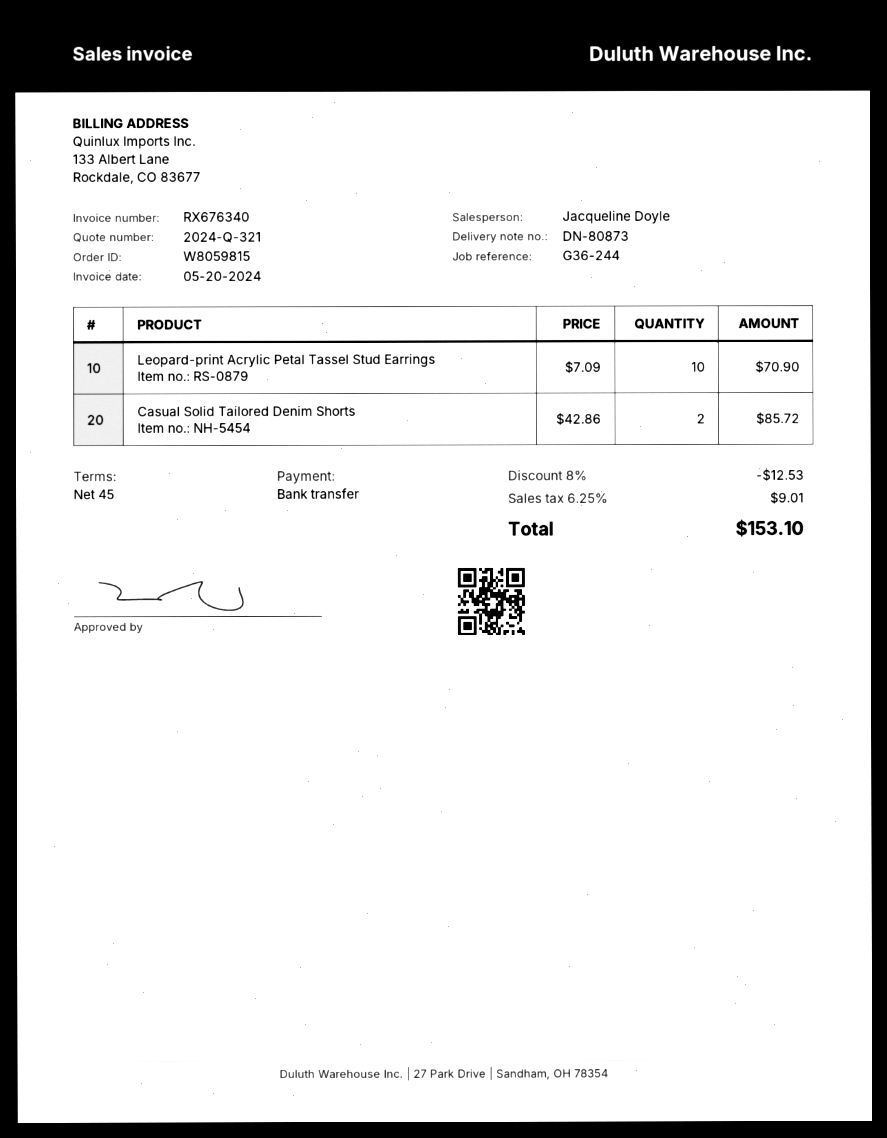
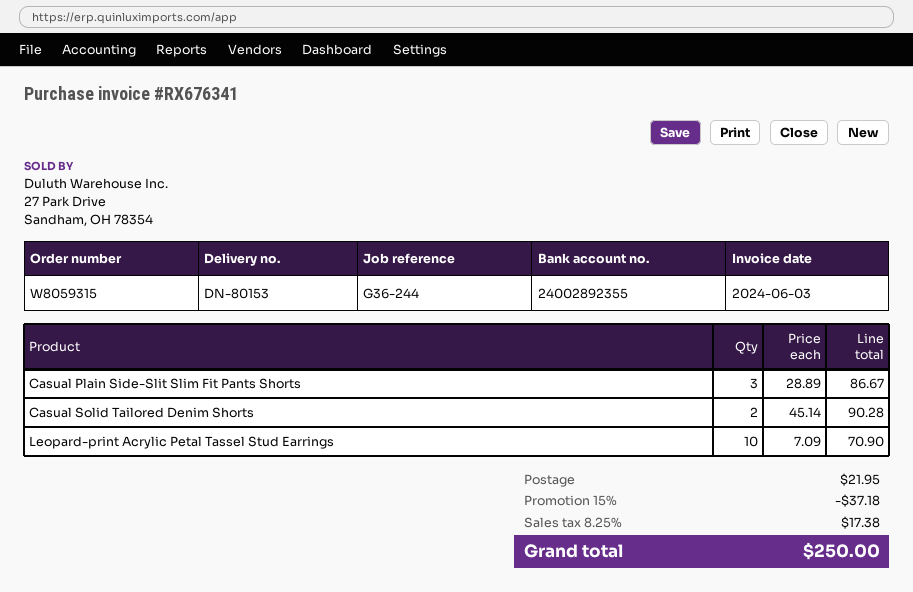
order number: W8059815 -> W8059315
delivery note number: DN-80873 -> DN-80153
invoice number: RX676340 -> RX676341
invoice date: 2024-05-20 -> 2024-06-03
Casual Solid Tailored Denim Shorts: 2 x 42.86 = 85.72 -> 2 x 45.14 = 90.28
Casual Plain Side-Slit Slim Fit Pants Shorts: none -> 3 x 28.89 = 86.67
discount: 8% = 12.53 -> 15% = 37.18
shipping: none -> 21.95
tax: 6.25% = 9.01 -> 8.25% = 17.38
total: 153.10 -> 250.00

